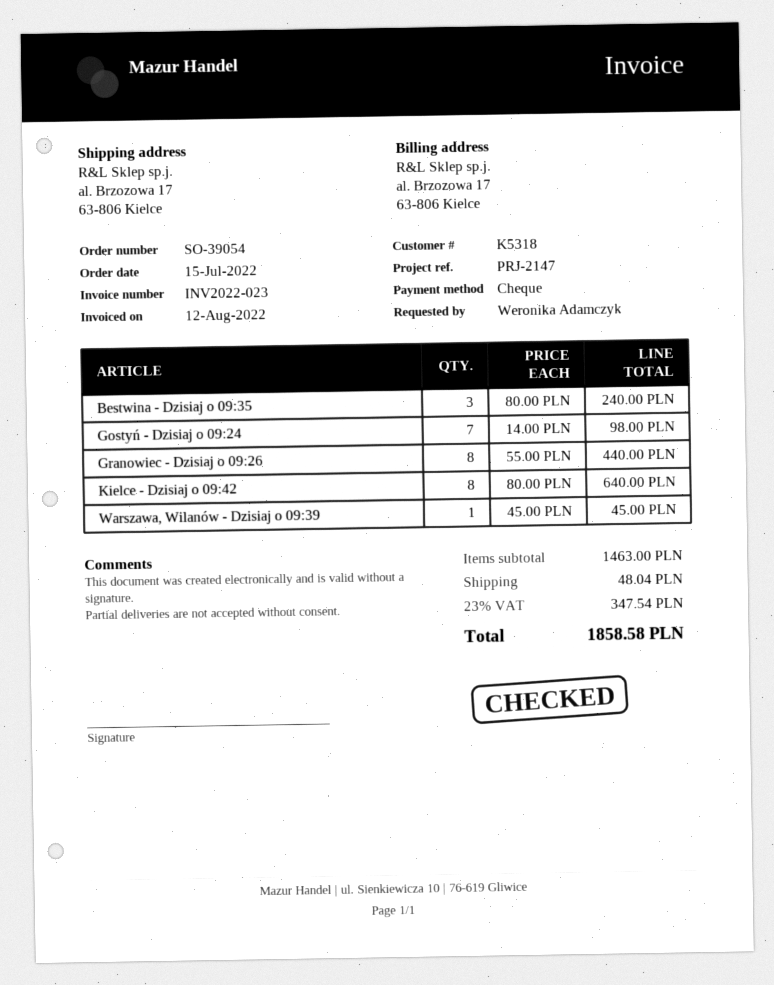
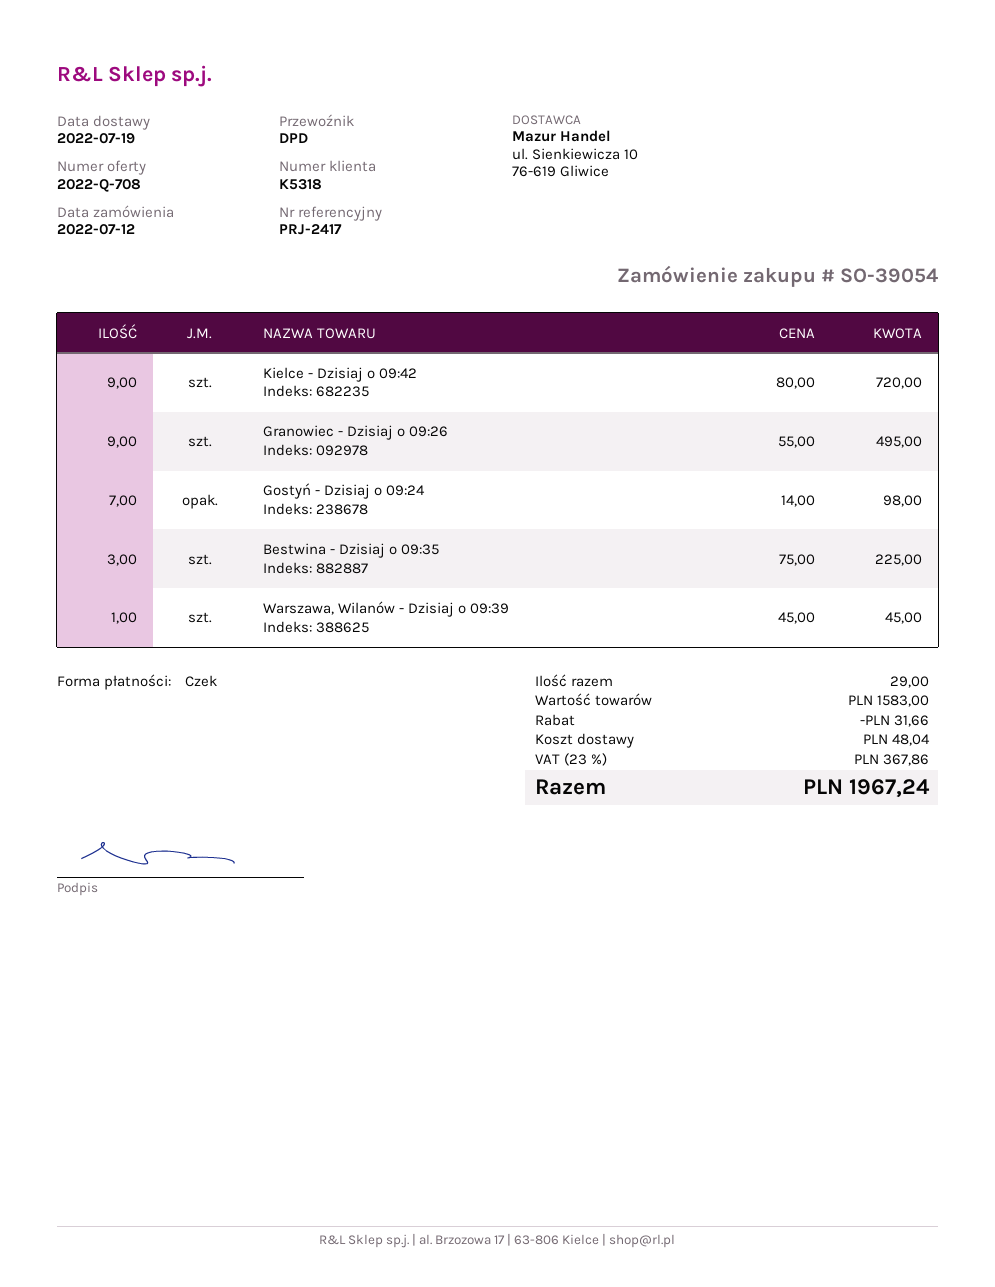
order date: 2022-07-15 -> 2022-07-12
reference: PRJ-2147 -> PRJ-2417
Bestwina - Dzisiaj o 09:35: 3 x 80.00 = 240.00 -> 3 x 75.00 = 225.00
Granowiec - Dzisiaj o 09:26: 8 x 55.00 = 440.00 -> 9 x 55.00 = 495.00
Kielce - Dzisiaj o 09:42: 8 x 80.00 = 640.00 -> 9 x 80.00 = 720.00
subtotal: 1463.00 -> 1583.00
discount: none -> 31.66
tax: 23% = 347.54 -> 23% = 367.86
total: 1858.58 -> 1967.24

